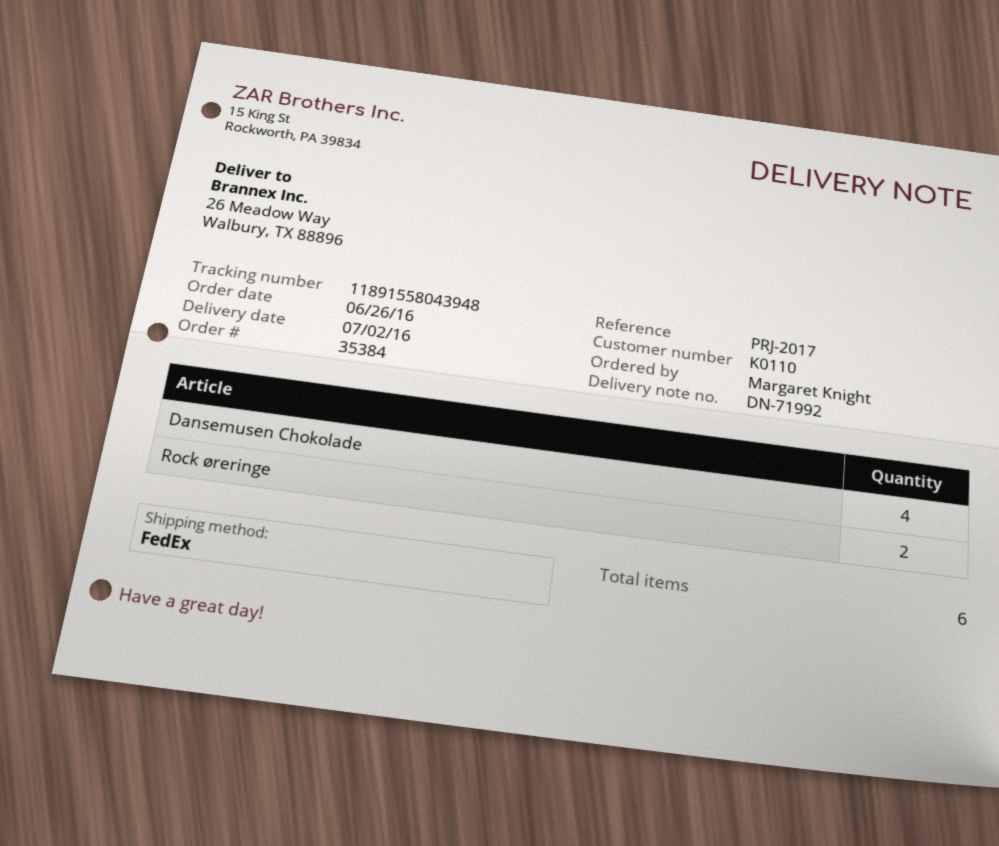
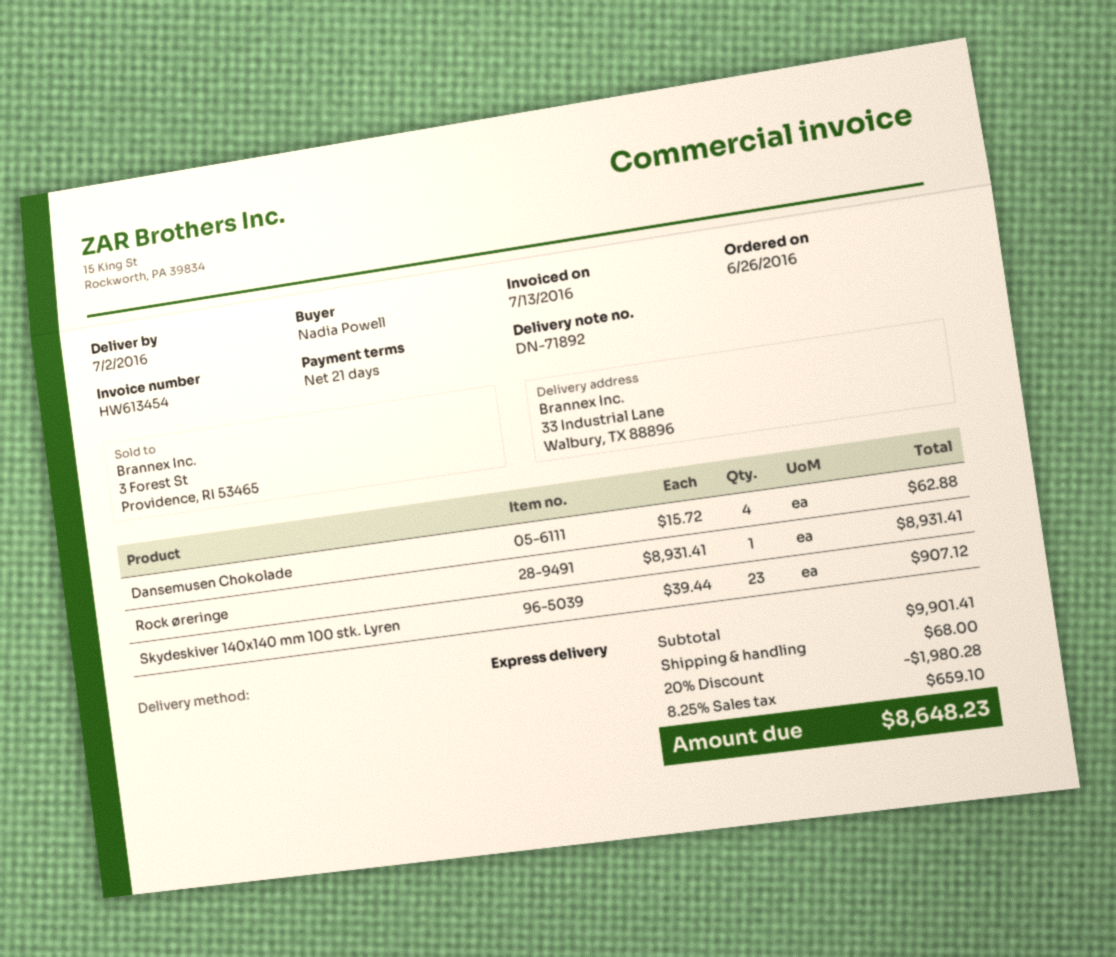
delivery note number: DN-71992 -> DN-71892
ordered by: Margaret Knight -> Nadia Powell
shipping method: FedEx -> express
ship to: 26 Meadow Way, Walbury, TX 88896 -> 33 Industrial Lane, Walbury, TX 88896
Rock øreringe: 2 -> 1
Skydeskiver 140x140 mm 100 stk. Lyren: none -> 23

